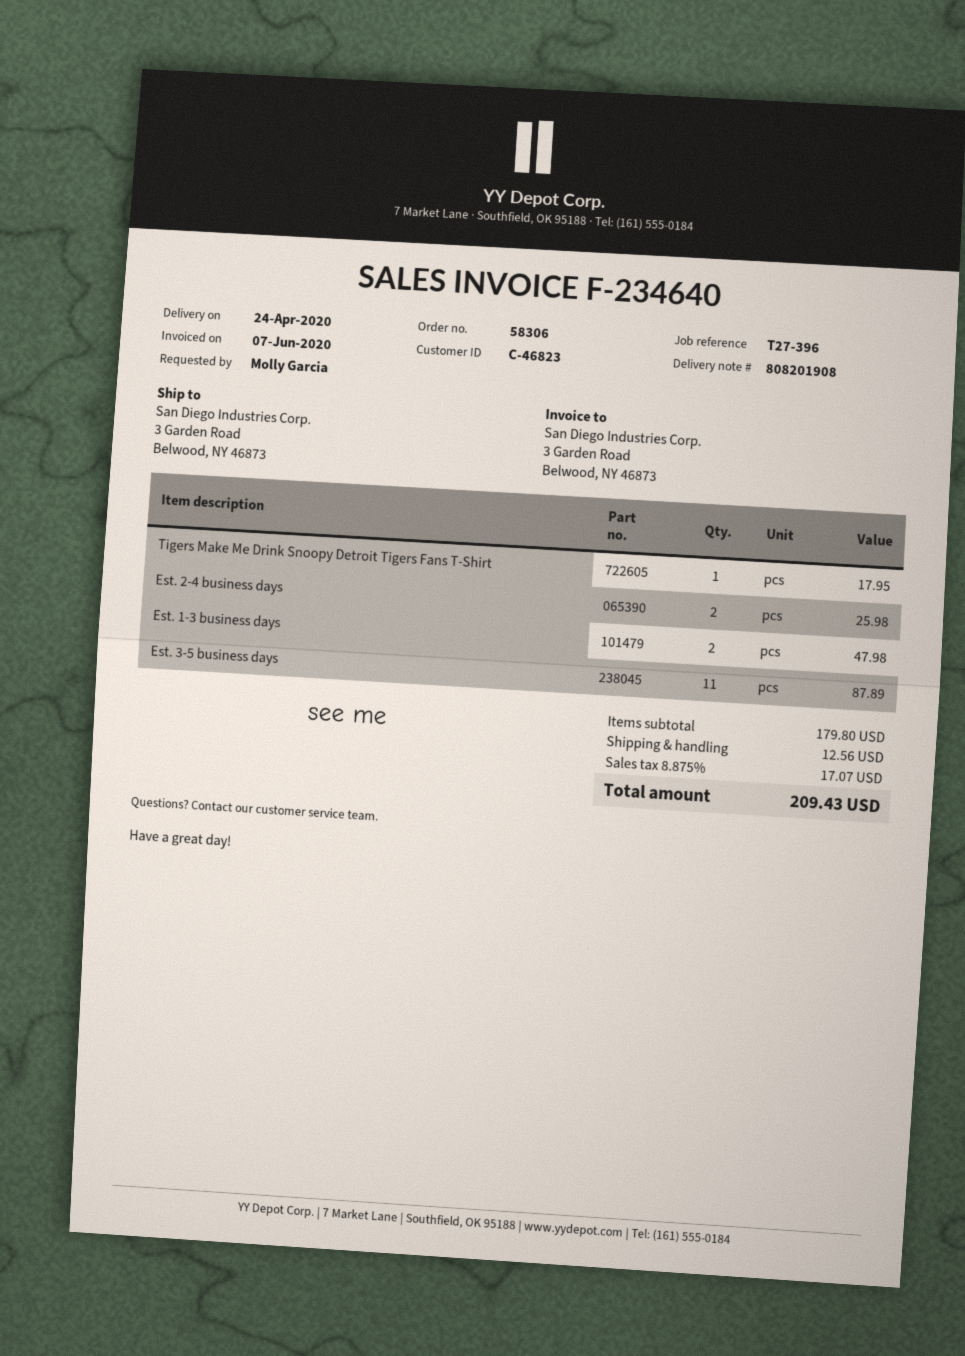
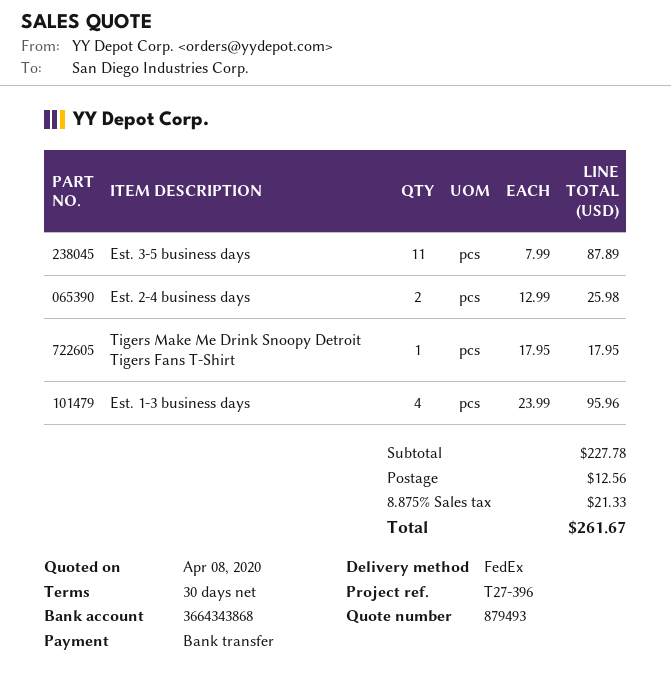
Est. 1-3 business days: 2 for 47.98 -> 4 for 95.96
subtotal: 179.80 -> 227.78
tax: 8.875% = 17.07 -> 8.875% = 21.33
total: 209.43 -> 261.67

